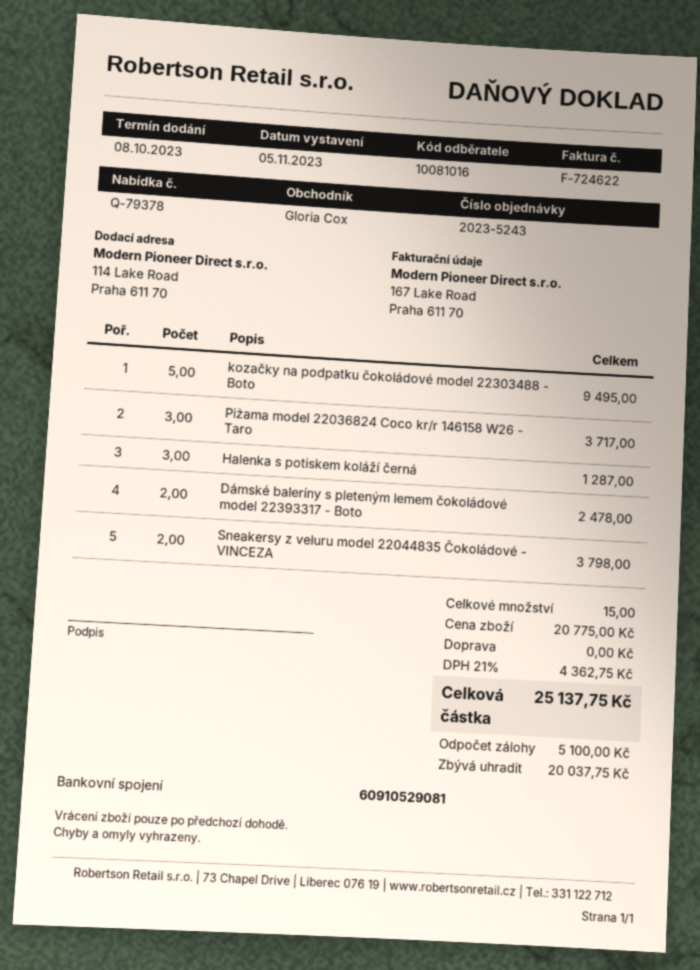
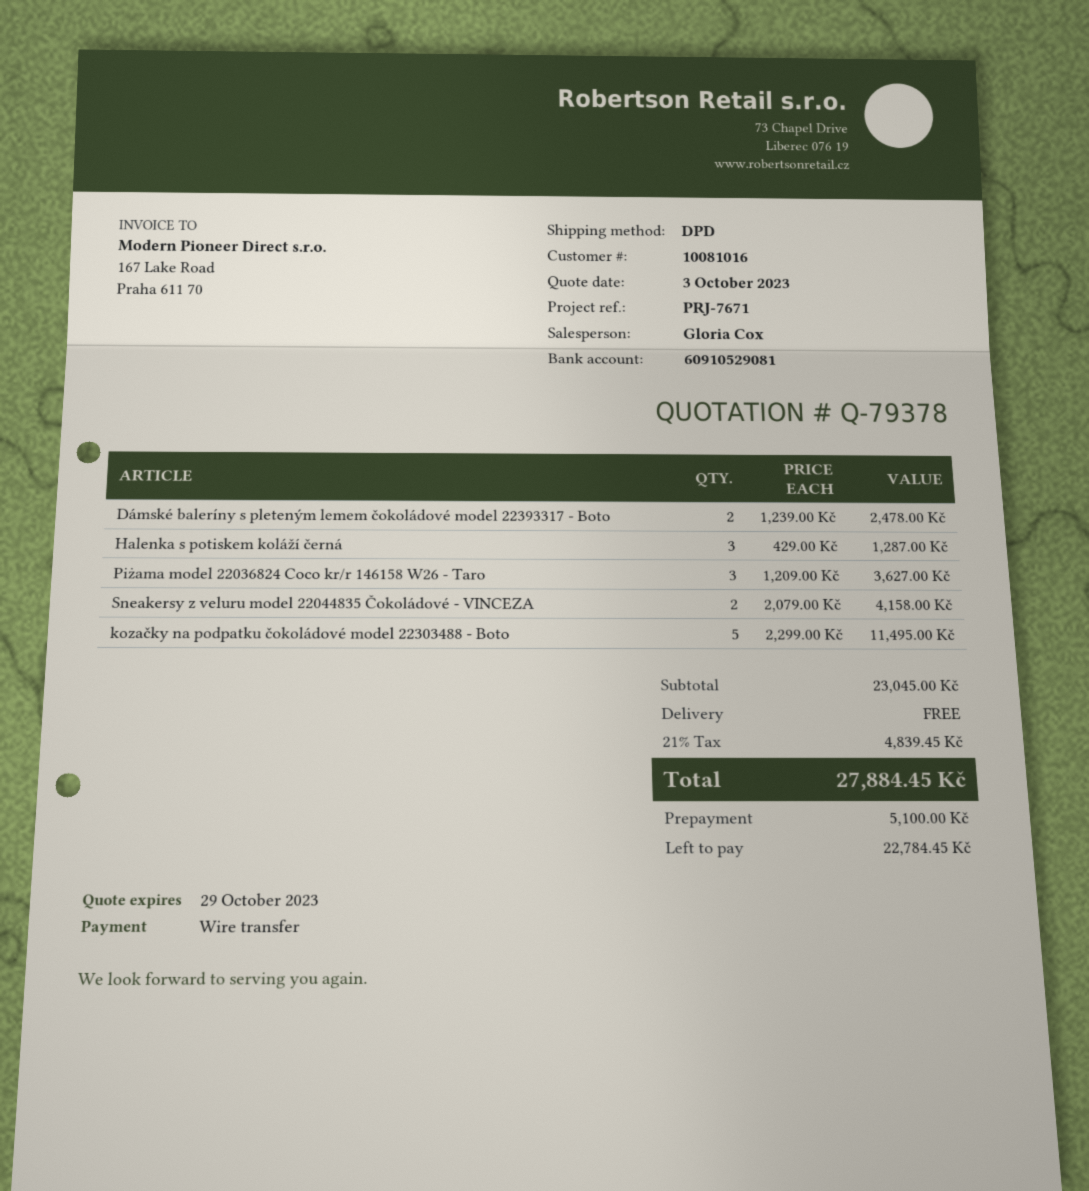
kozačky na podpatku čokoládové model 22303488 - Boto: 5 for 9495.00 -> 5 for 11495.00
Piżama model 22036824 Coco kr/r 146158 W26 - Taro: 3 for 3717.00 -> 3 for 3627.00
Sneakersy z veluru model 22044835 Čokoládové - VINCEZA: 2 for 3798.00 -> 2 for 4158.00
subtotal: 20775.00 -> 23045.00
tax: 21% = 4362.75 -> 21% = 4839.45
total: 25137.75 -> 27884.45
balance: 20037.75 -> 22784.45

